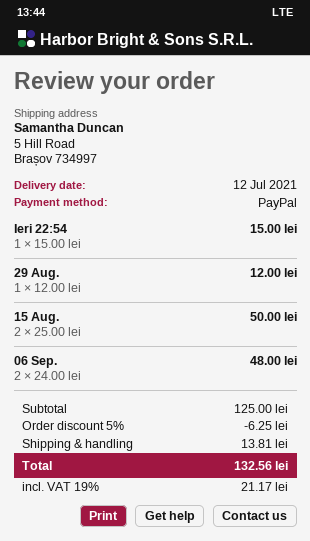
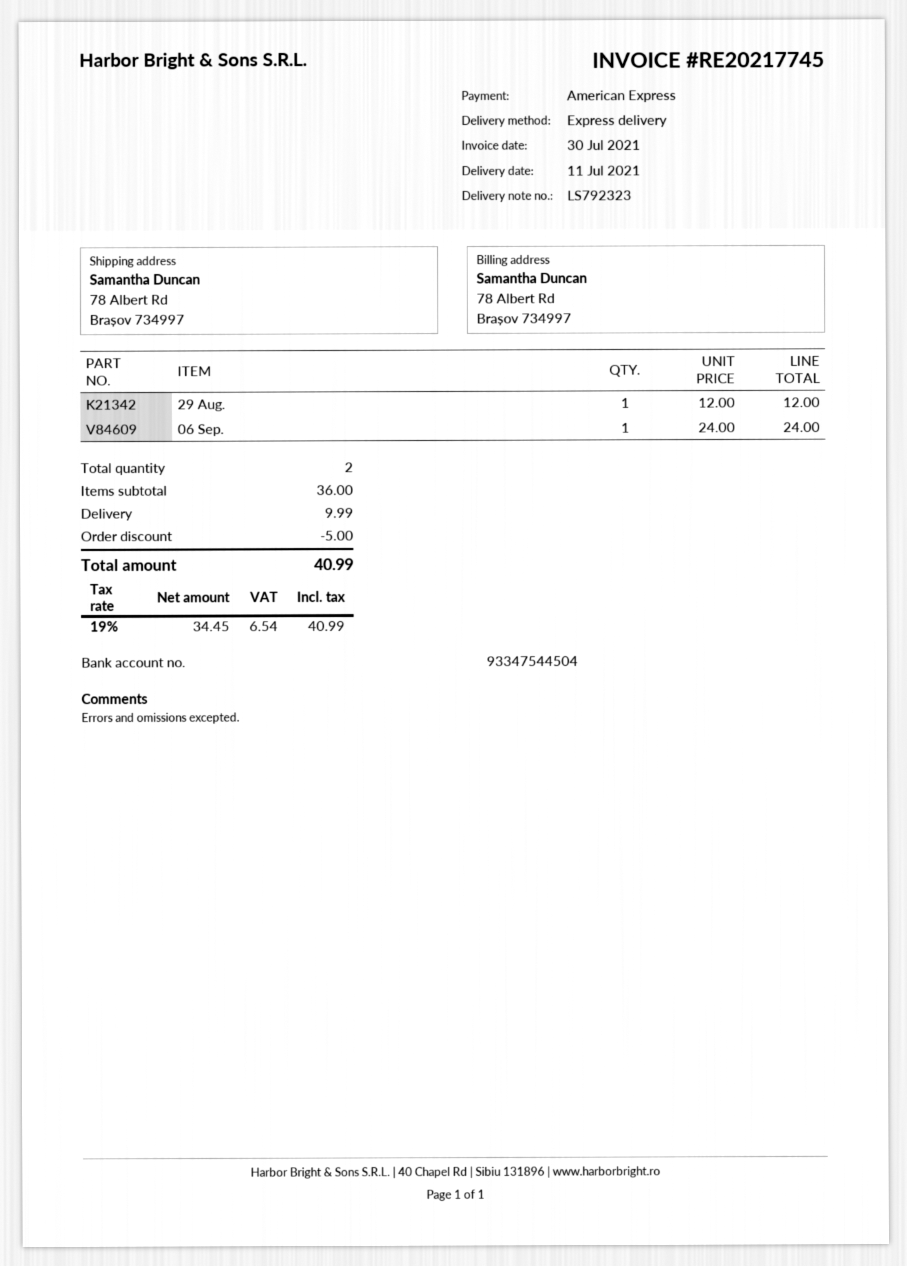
delivery date: 2021-07-12 -> 2021-07-11
payment method: PayPal -> American Express
ship to: 5 Hill Road, Brașov 734997 -> 78 Albert Rd, Brașov 734997
Ieri 22:54: 1 x 15.00 = 15.00 -> none
15 Aug.: 2 x 25.00 = 50.00 -> none
06 Sep.: 2 x 24.00 = 48.00 -> 1 x 24.00 = 24.00
subtotal: 125.00 -> 36.00
discount: 6.25 -> 5.00
shipping: 13.81 -> 9.99
tax: 19% = 21.17 -> 19% = 6.54
total: 132.56 -> 40.99

